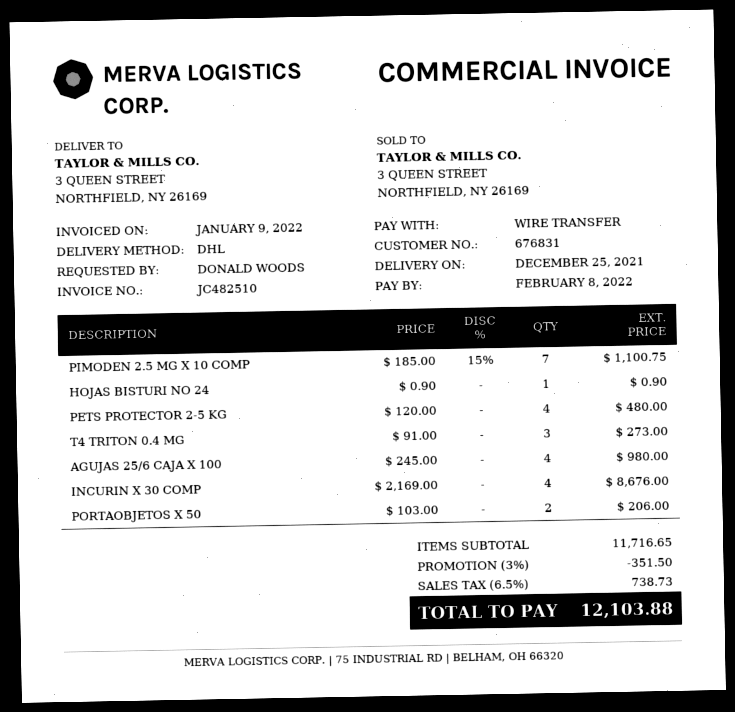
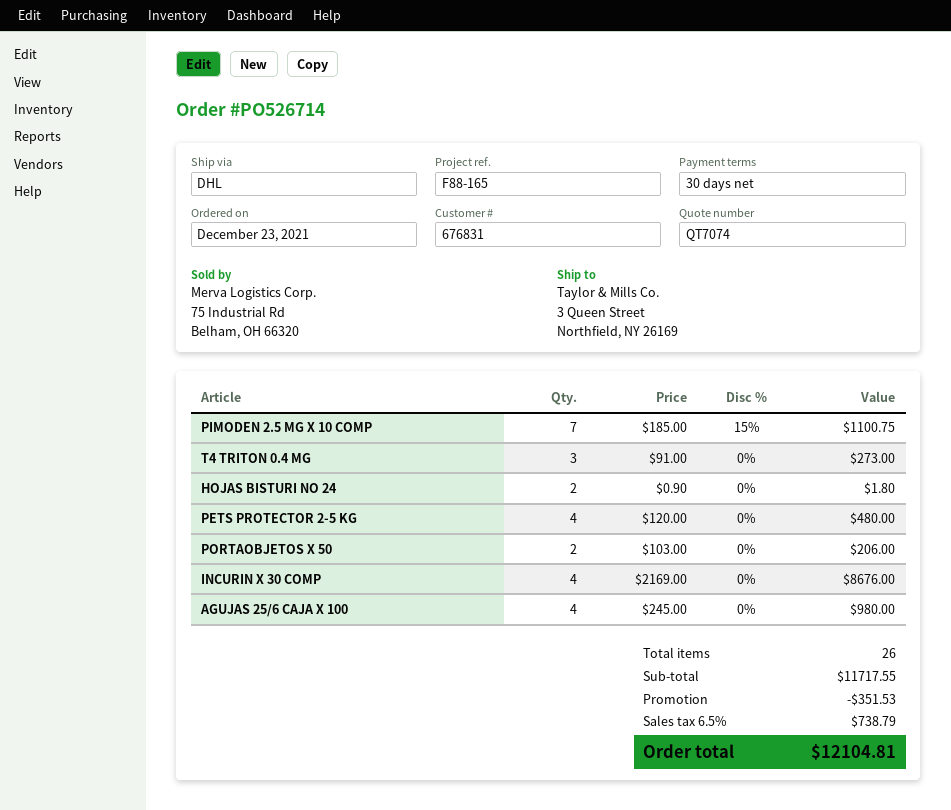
HOJAS BISTURI NO 24: 1 x 0.90 = 0.90 -> 2 x 0.90 = 1.80
subtotal: 11716.65 -> 11717.55
discount: 351.50 -> 351.53
tax: 6.5% = 738.73 -> 6.5% = 738.79
total: 12103.88 -> 12104.81

